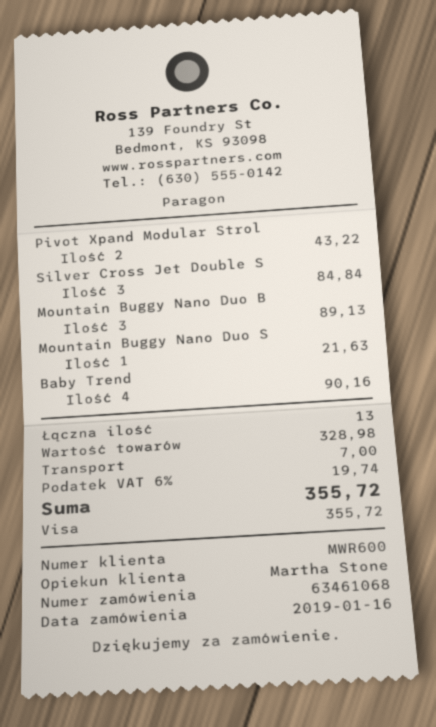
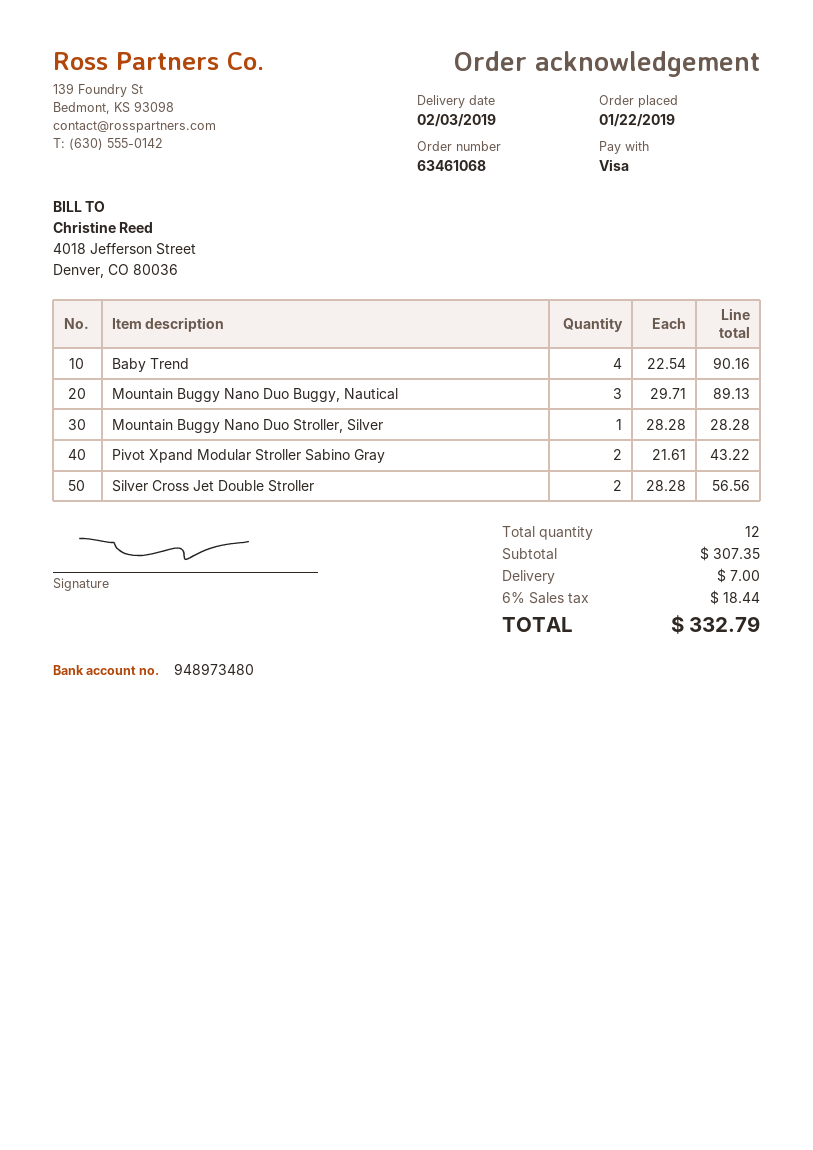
order date: 2019-01-16 -> 2019-01-22
Silver Cross Jet Double S: 3 for 84.84 -> 2 for 56.56
Mountain Buggy Nano Duo S: 1 for 21.63 -> 1 for 28.28
total quantity: 13 -> 12
subtotal: 328.98 -> 307.35
tax: 6% = 19.74 -> 6% = 18.44
total: 355.72 -> 332.79

